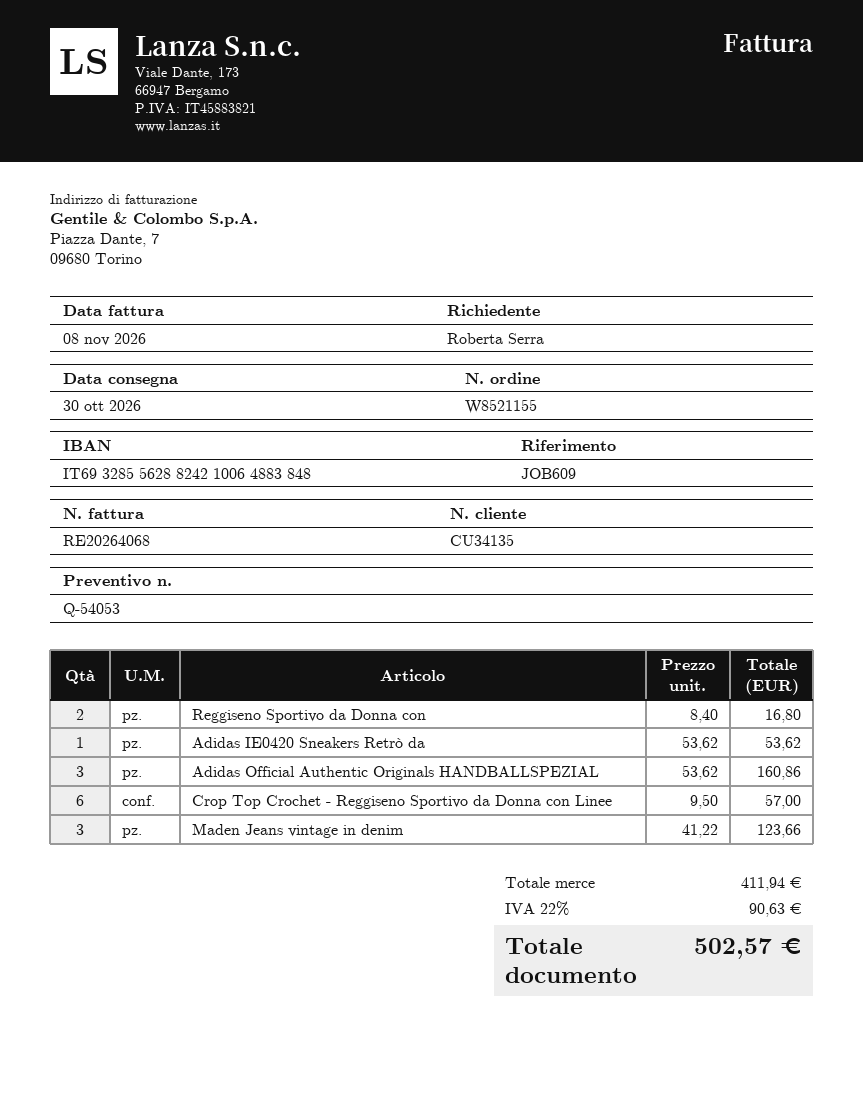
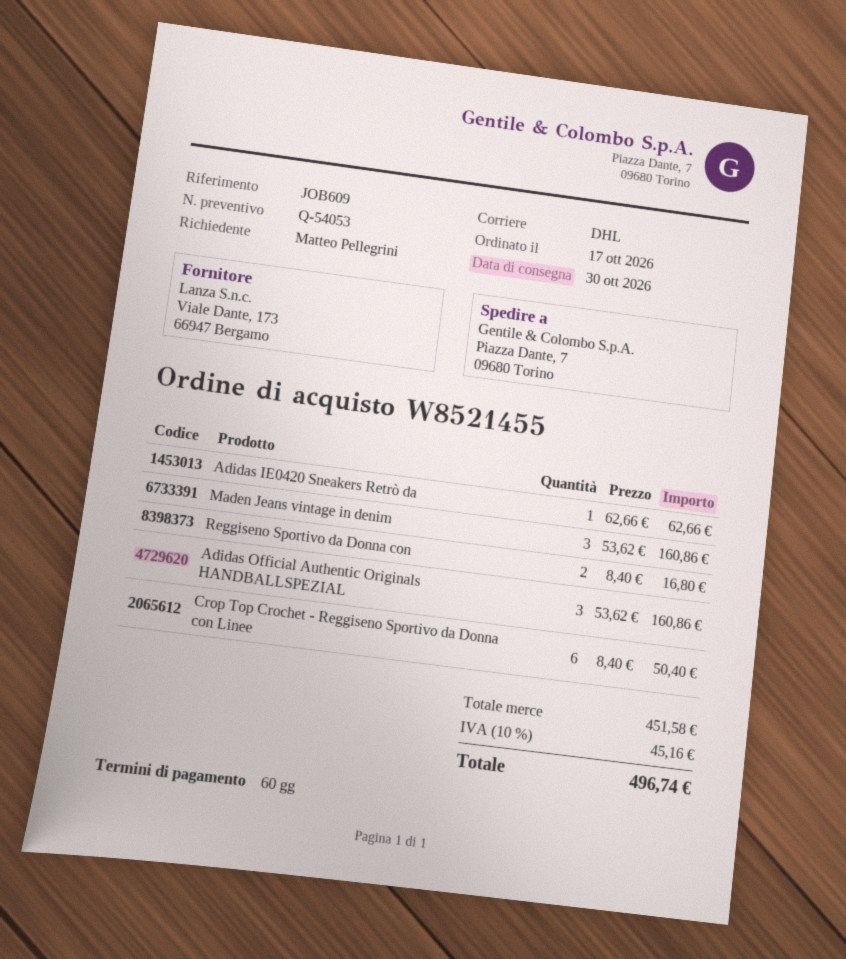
order number: W8521155 -> W8521455
ordered by: Roberta Serra -> Matteo Pellegrini
Adidas IE0420 Sneakers Retrò da: 1 x 53.62 = 53.62 -> 1 x 62.66 = 62.66
Crop Top Crochet - Reggiseno Sportivo da Donna con Linee: 6 x 9.50 = 57.00 -> 6 x 8.40 = 50.40
Maden Jeans vintage in denim: 3 x 41.22 = 123.66 -> 3 x 53.62 = 160.86
subtotal: 411.94 -> 451.58
tax: 22% = 90.63 -> 10% = 45.16
total: 502.57 -> 496.74

